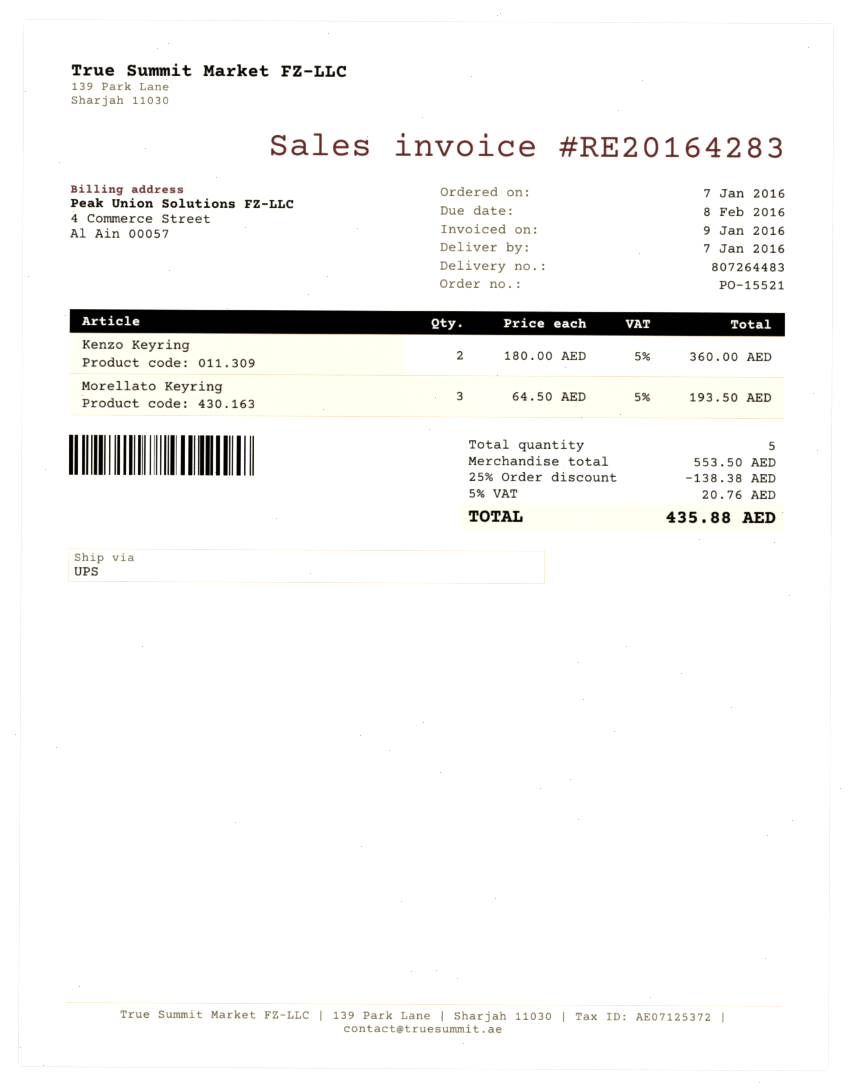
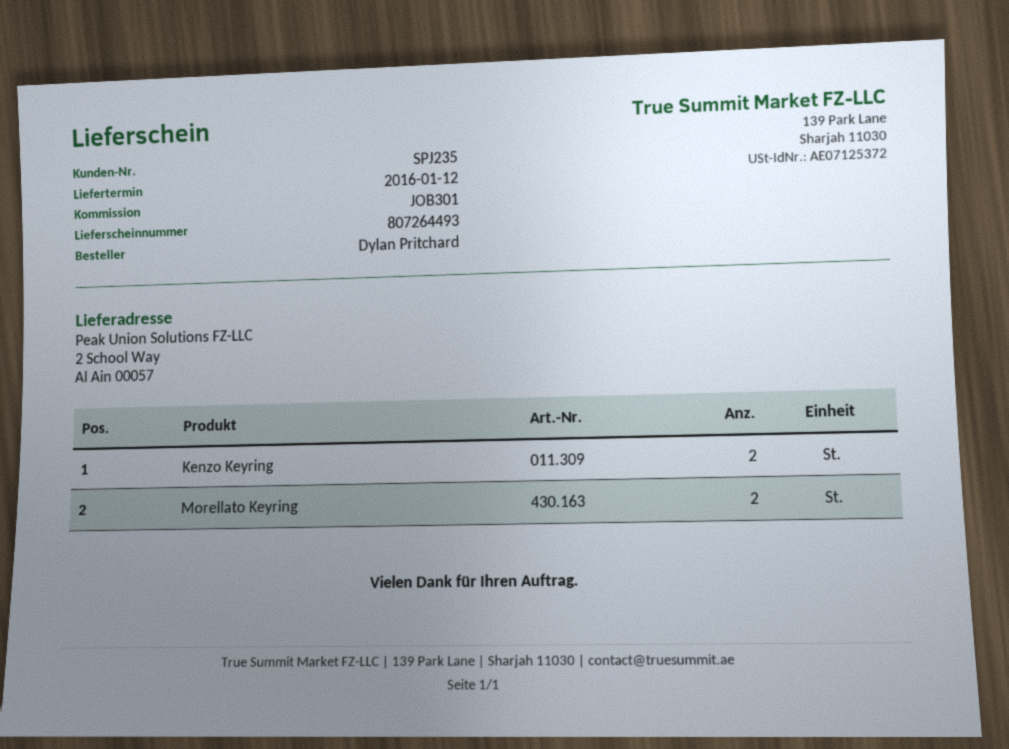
delivery note number: 807264483 -> 807264493
delivery date: 2016-01-07 -> 2016-01-12
Morellato Keyring: 3 -> 2

